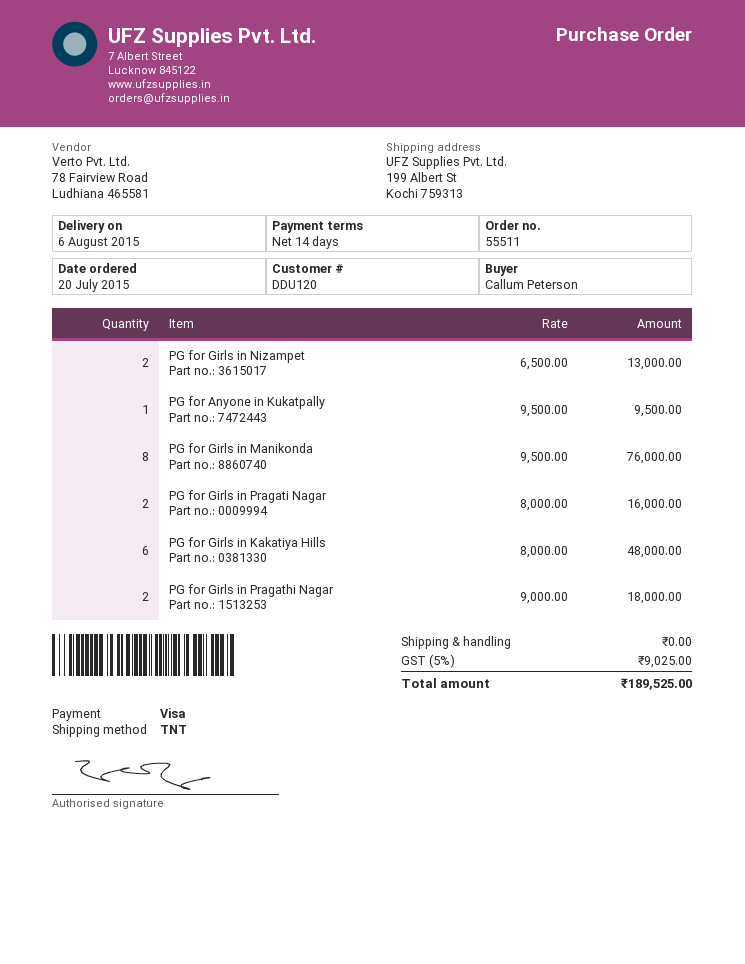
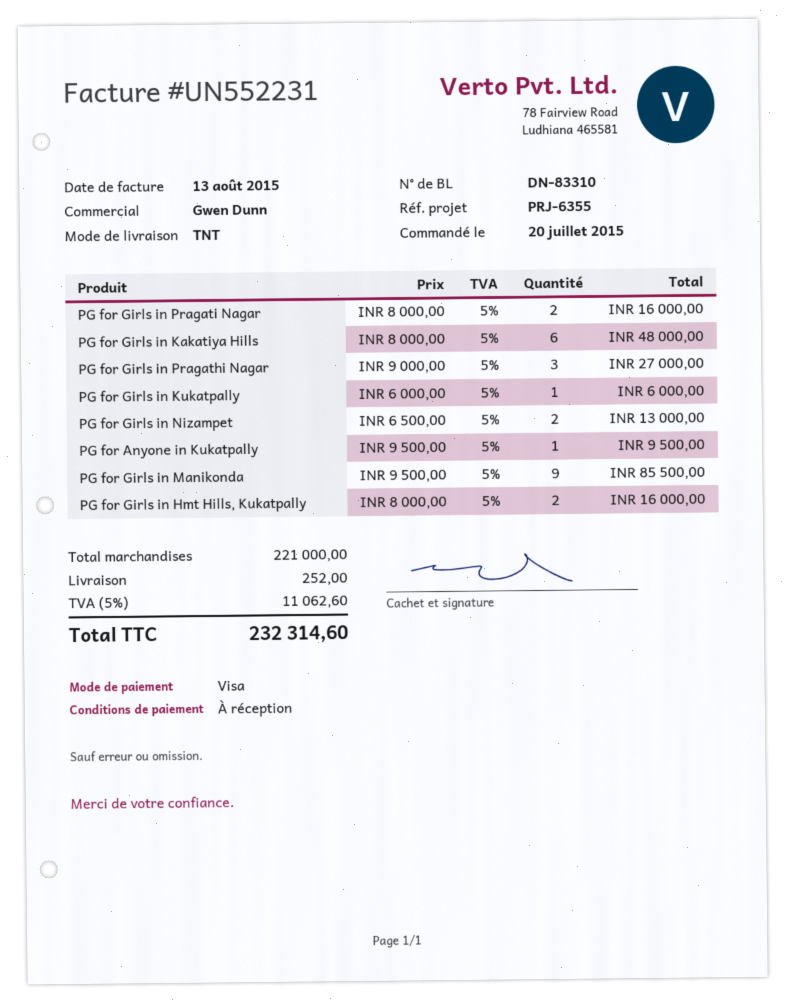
payment terms: 14 days -> on receipt
PG for Girls in Manikonda: 8 x 9500.00 = 76000.00 -> 9 x 9500.00 = 85500.00
PG for Girls in Pragathi Nagar: 2 x 9000.00 = 18000.00 -> 3 x 9000.00 = 27000.00
PG for Girls in Kukatpally: none -> 1 x 6000.00 = 6000.00
PG for Girls in Hmt Hills, Kukatpally: none -> 2 x 8000.00 = 16000.00
shipping: 0.00 -> 252.00
tax: 5% = 9025.00 -> 5% = 11062.60
total: 189525.00 -> 232314.60

